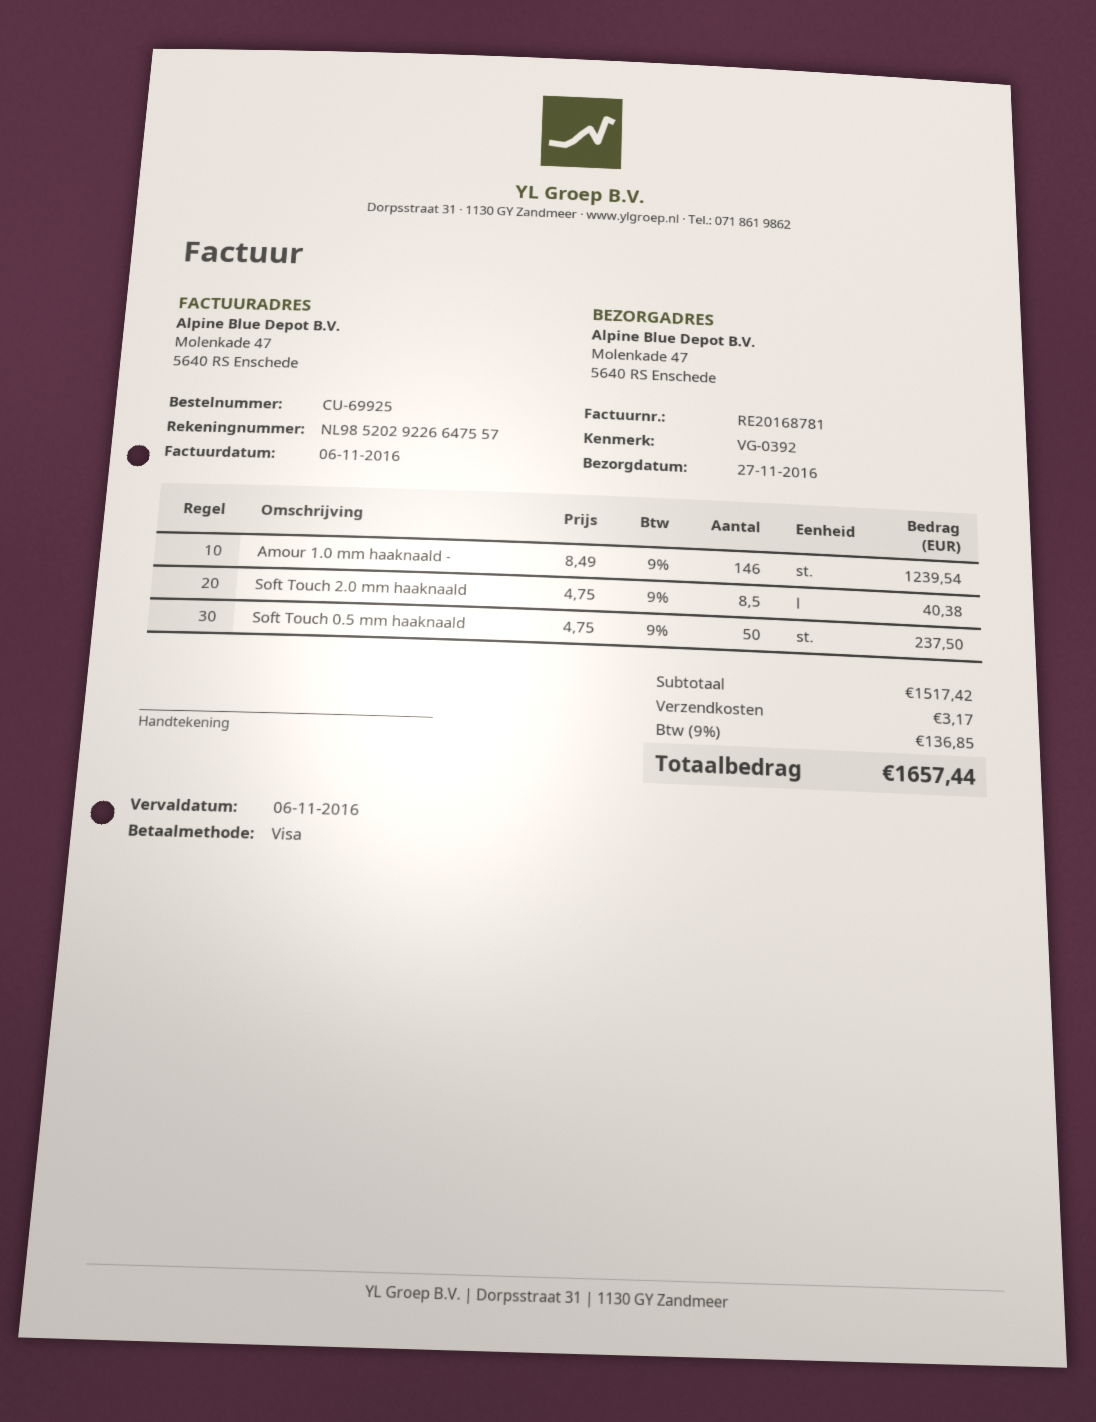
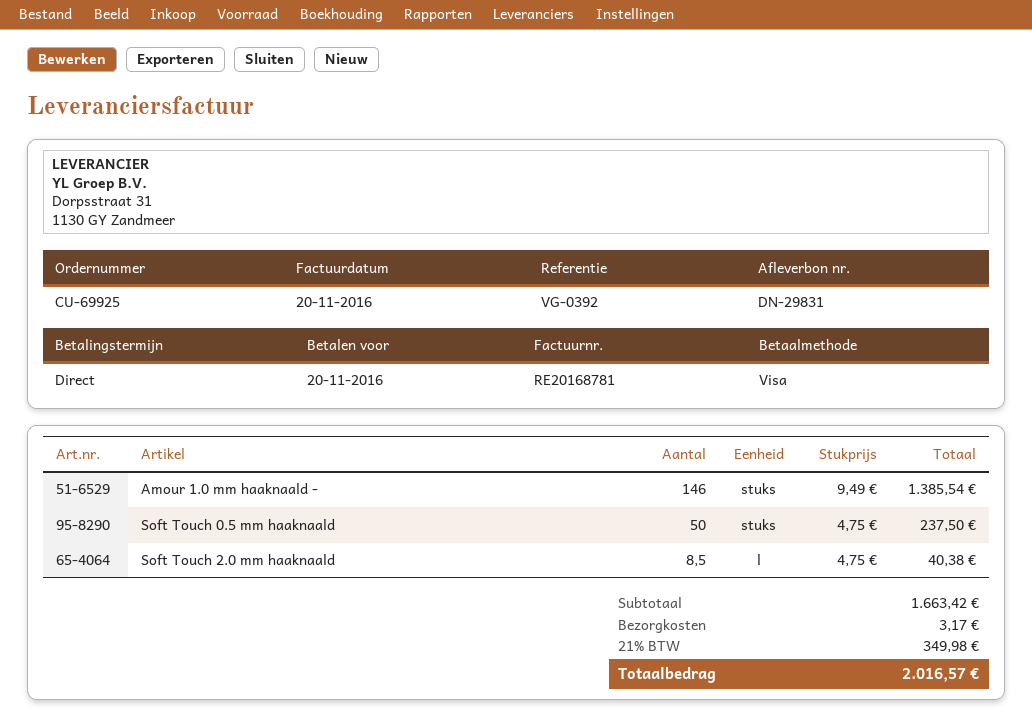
invoice date: 2016-11-06 -> 2016-11-20
due date: 2016-11-06 -> 2016-11-20
Amour 1.0 mm haaknaald -: 146 x 8.49 = 1239.54 -> 146 x 9.49 = 1385.54
subtotal: 1517.42 -> 1663.42
tax: 9% = 136.85 -> 21% = 349.98
total: 1657.44 -> 2016.57

